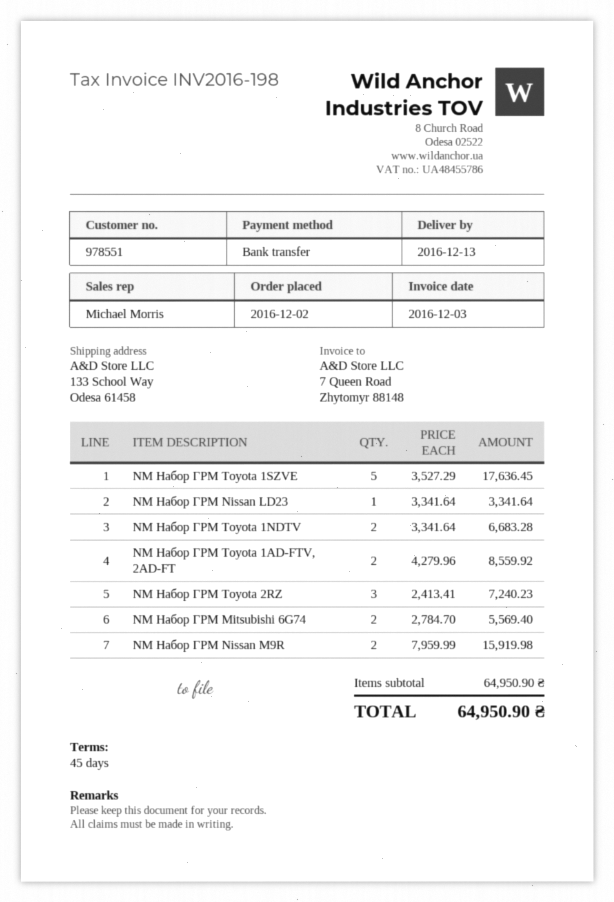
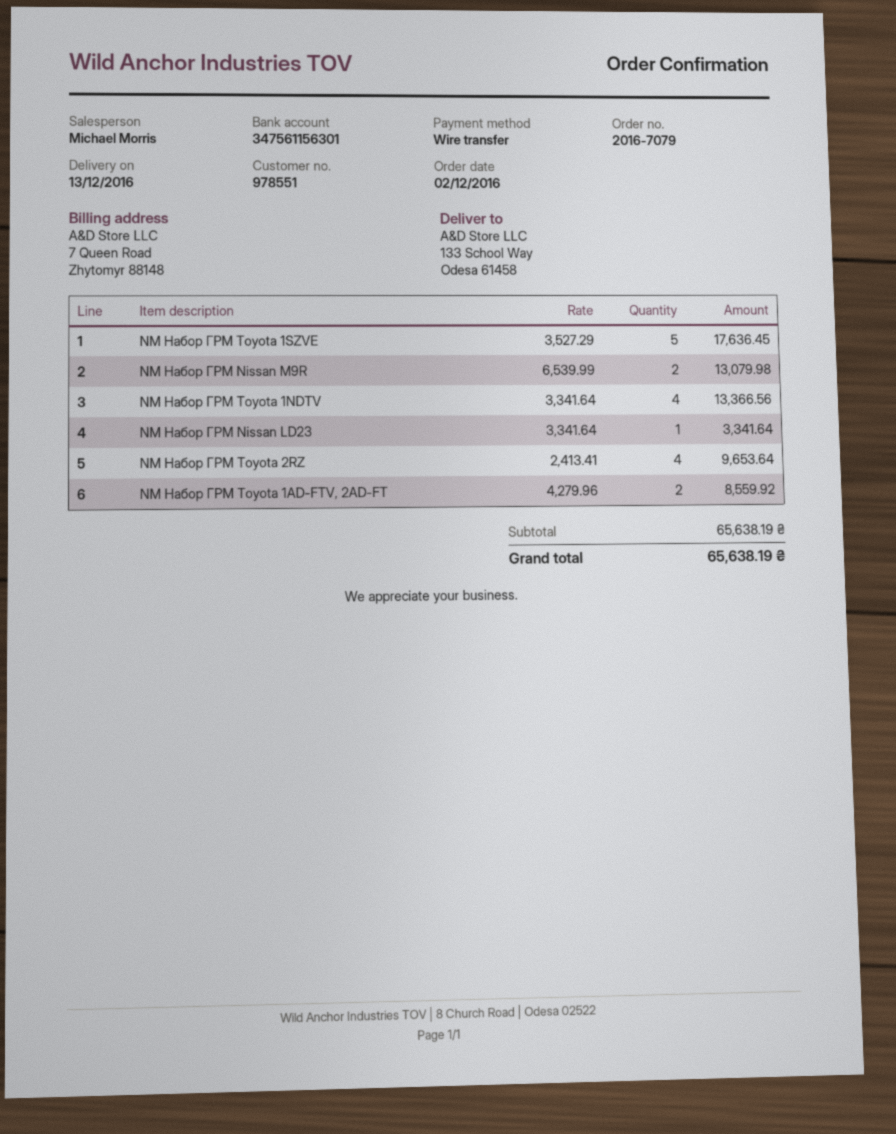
NM Набор ГРМ Toyota 1NDTV: 2 x 3341.64 = 6683.28 -> 4 x 3341.64 = 13366.56
NM Набор ГРМ Toyota 2RZ: 3 x 2413.41 = 7240.23 -> 4 x 2413.41 = 9653.64
NM Набор ГРМ Mitsubishi 6G74: 2 x 2784.70 = 5569.40 -> none
NM Набор ГРМ Nissan M9R: 2 x 7959.99 = 15919.98 -> 2 x 6539.99 = 13079.98
subtotal: 64950.90 -> 65638.19
total: 64950.90 -> 65638.19

